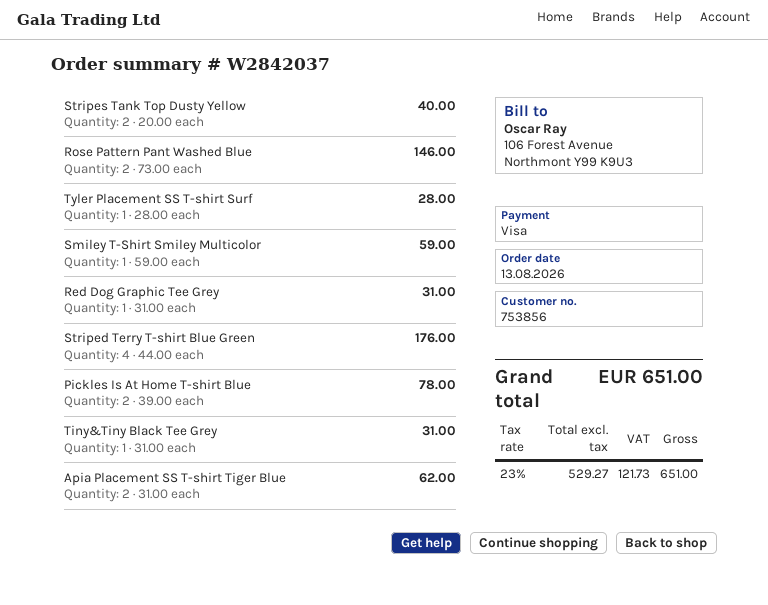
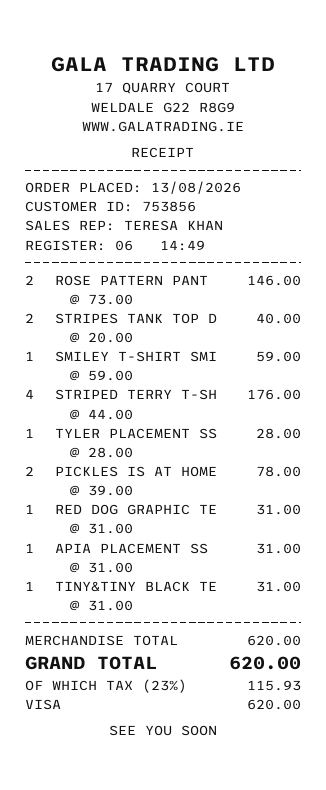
Apia Placement SS T-shirt Tiger Blue: 2 x 31.00 = 62.00 -> 1 x 31.00 = 31.00
tax: 23% = 121.73 -> 23% = 115.93
total: 651.00 -> 620.00

